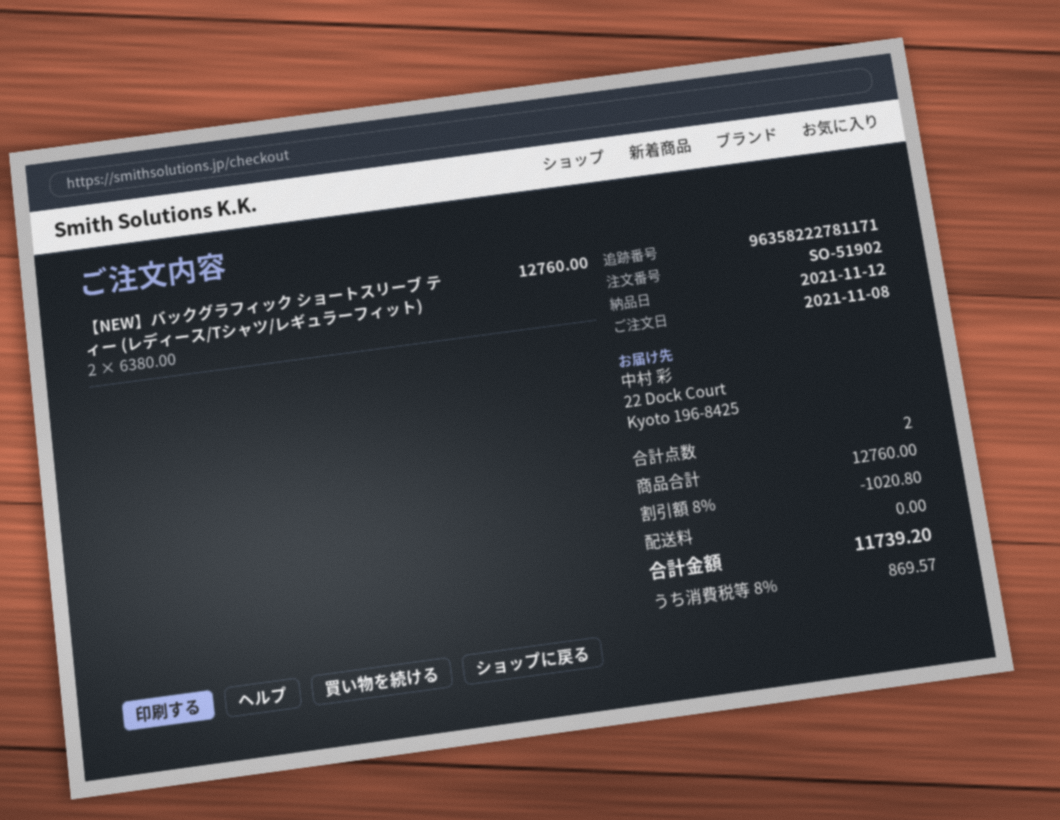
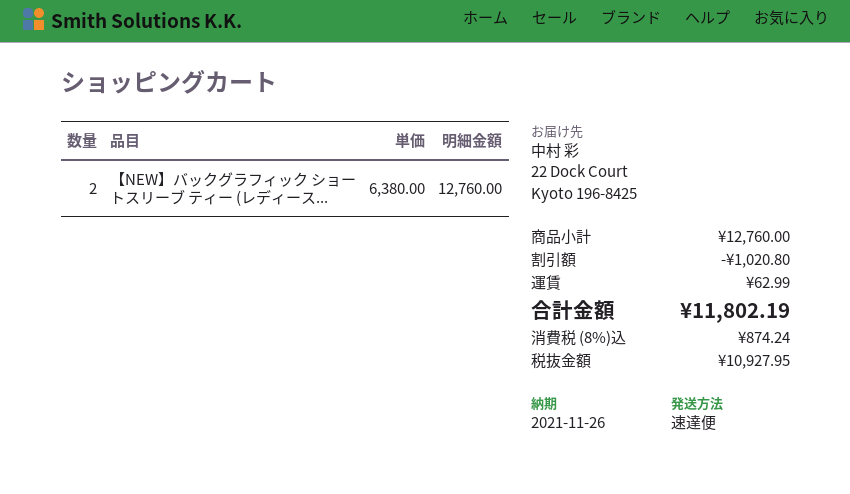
delivery date: 2021-11-12 -> 2021-11-26
shipping: 0.00 -> 62.99
tax: 8% = 869.57 -> 8% = 874.24
total: 11739.20 -> 11802.19

